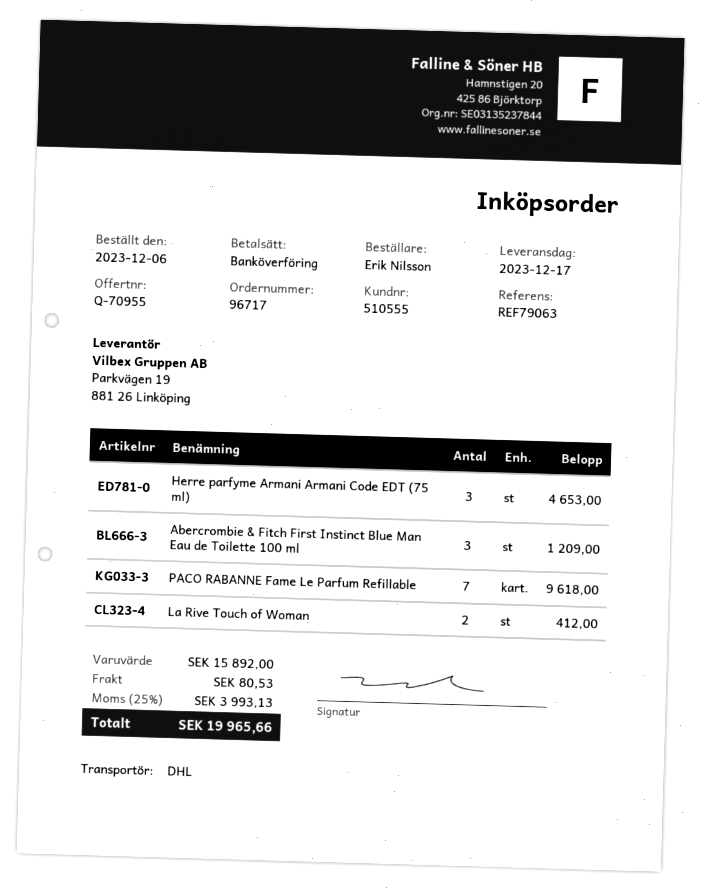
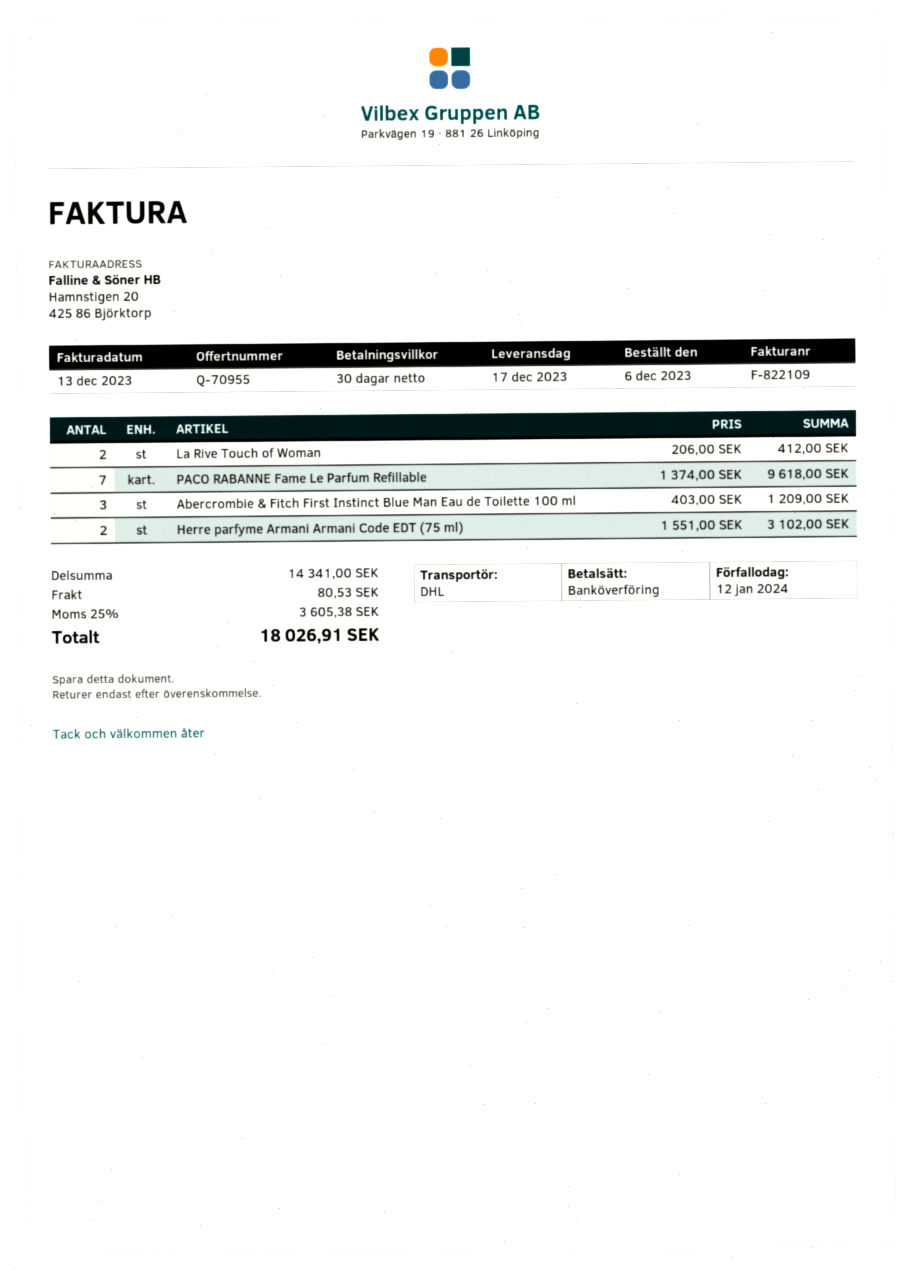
Herre parfyme Armani Armani Code EDT (75 ml): 3 for 4653.00 -> 2 for 3102.00
subtotal: 15892.00 -> 14341.00
tax: 25% = 3993.13 -> 25% = 3605.38
total: 19965.66 -> 18026.91

